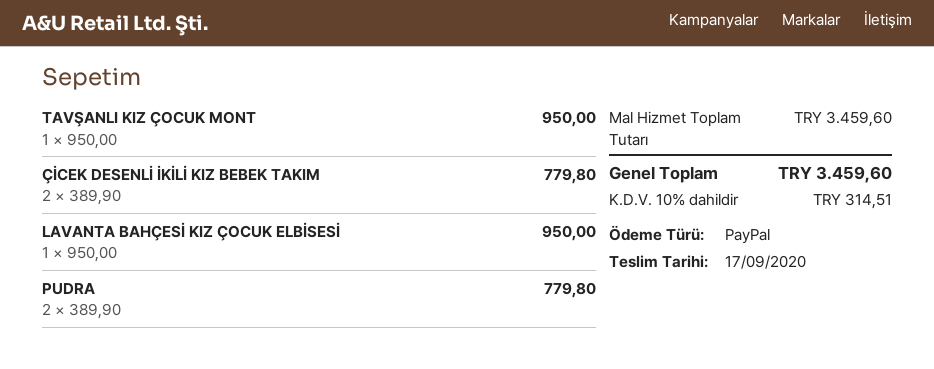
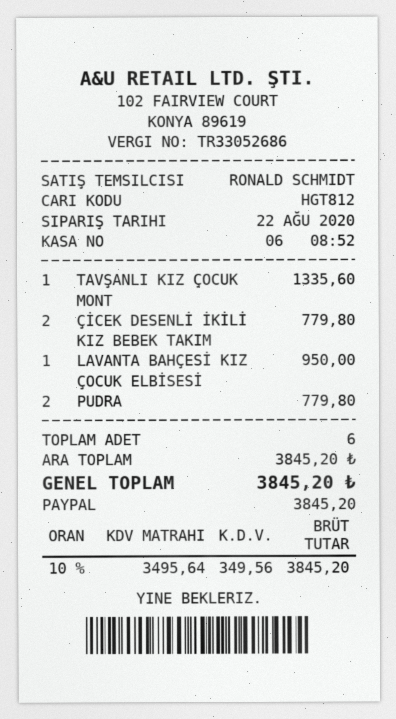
TAVŞANLI KIZ ÇOCUK MONT: 1 for 950.00 -> 1 for 1335.60
subtotal: 3459.60 -> 3845.20
tax: 10% = 314.51 -> 10% = 349.56
total: 3459.60 -> 3845.20

